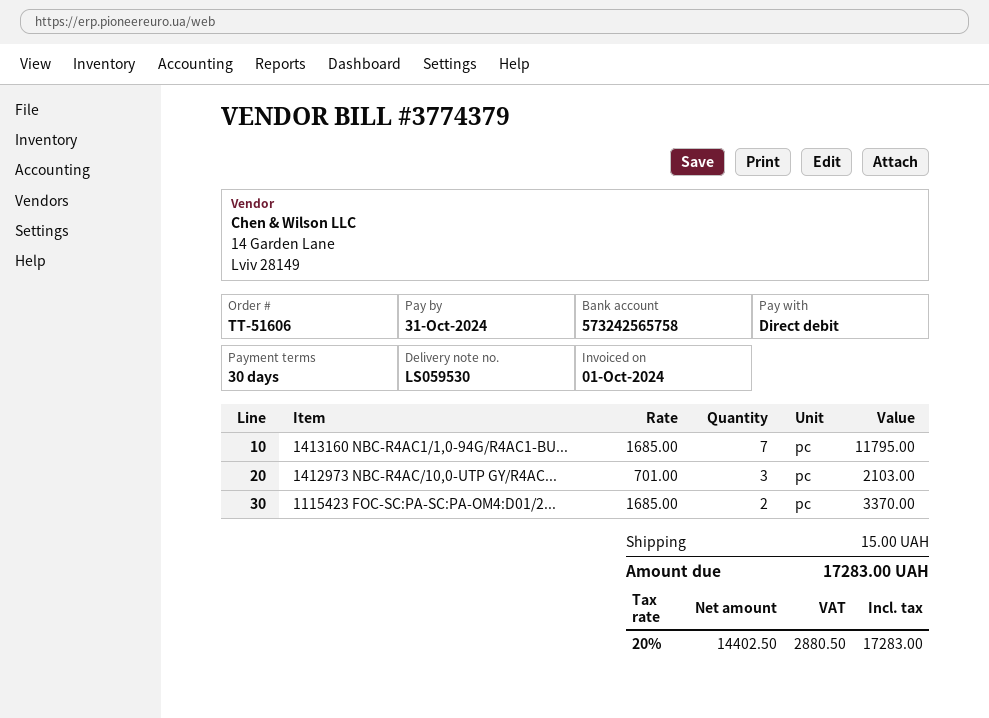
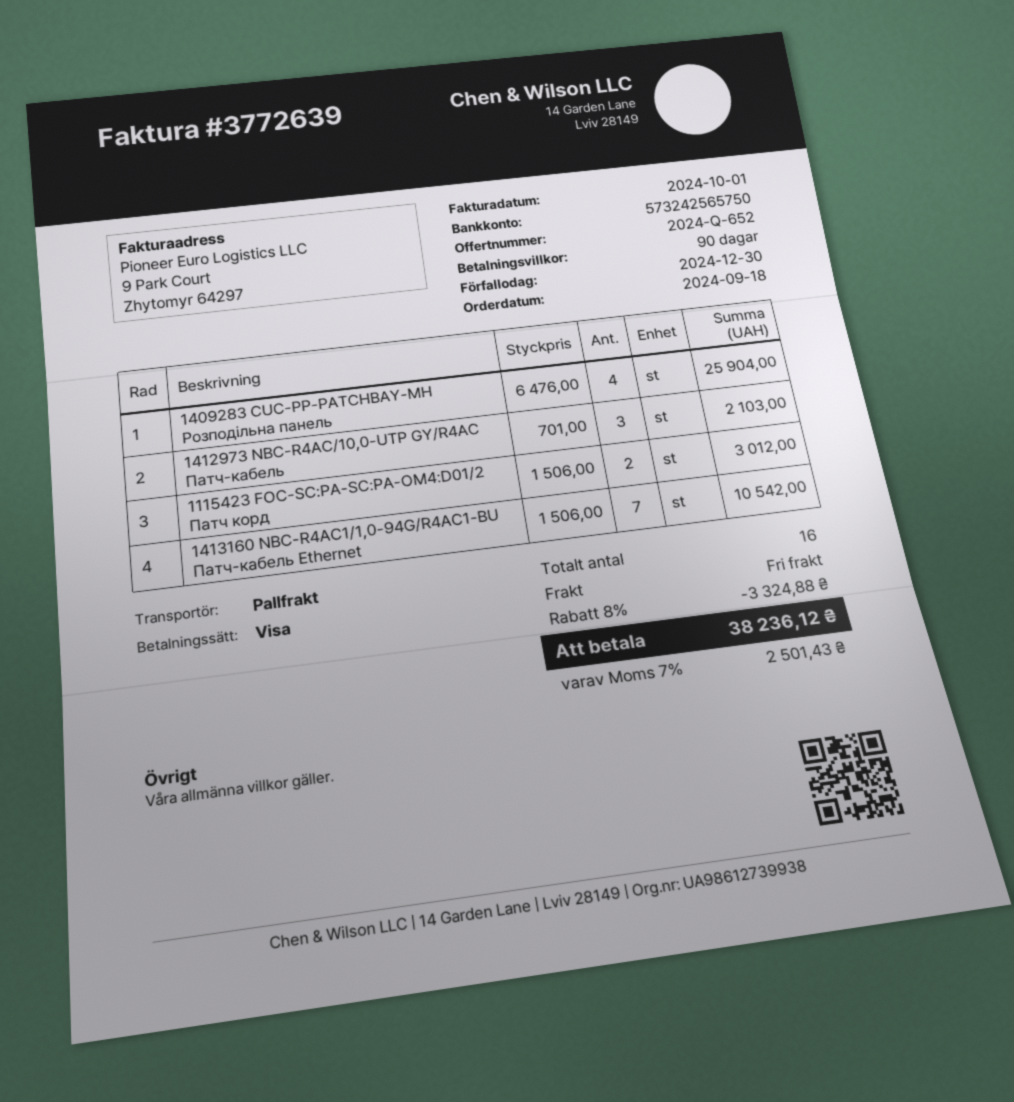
invoice number: 3774379 -> 3772639
payment terms: 30 days -> 90 days
due date: 2024-10-31 -> 2024-12-30
payment method: direct debit -> Visa
bank account: 573242565758 -> 573242565750
1413160 NBC-R4AC1/1,0-94G/R4AC1-BU...: 7 x 1685.00 = 11795.00 -> 7 x 1506.00 = 10542.00
1115423 FOC-SC:PA-SC:PA-OM4:D01/2...: 2 x 1685.00 = 3370.00 -> 2 x 1506.00 = 3012.00
1409283 CUC-PP-PATCHBAY-MH Розподільна панель: none -> 4 x 6476.00 = 25904.00
discount: none -> 8% = 3324.88
shipping: 15.00 -> 0.00
tax: 20% = 2880.50 -> 7% = 2501.43
total: 17283.00 -> 38236.12

